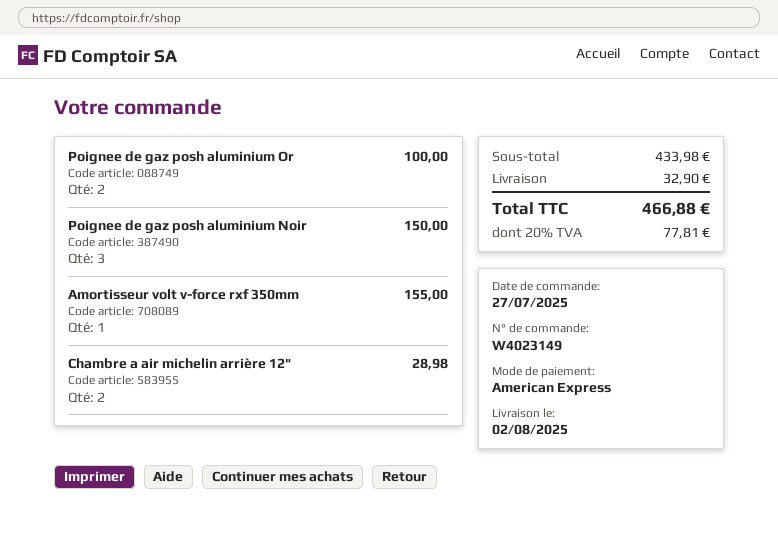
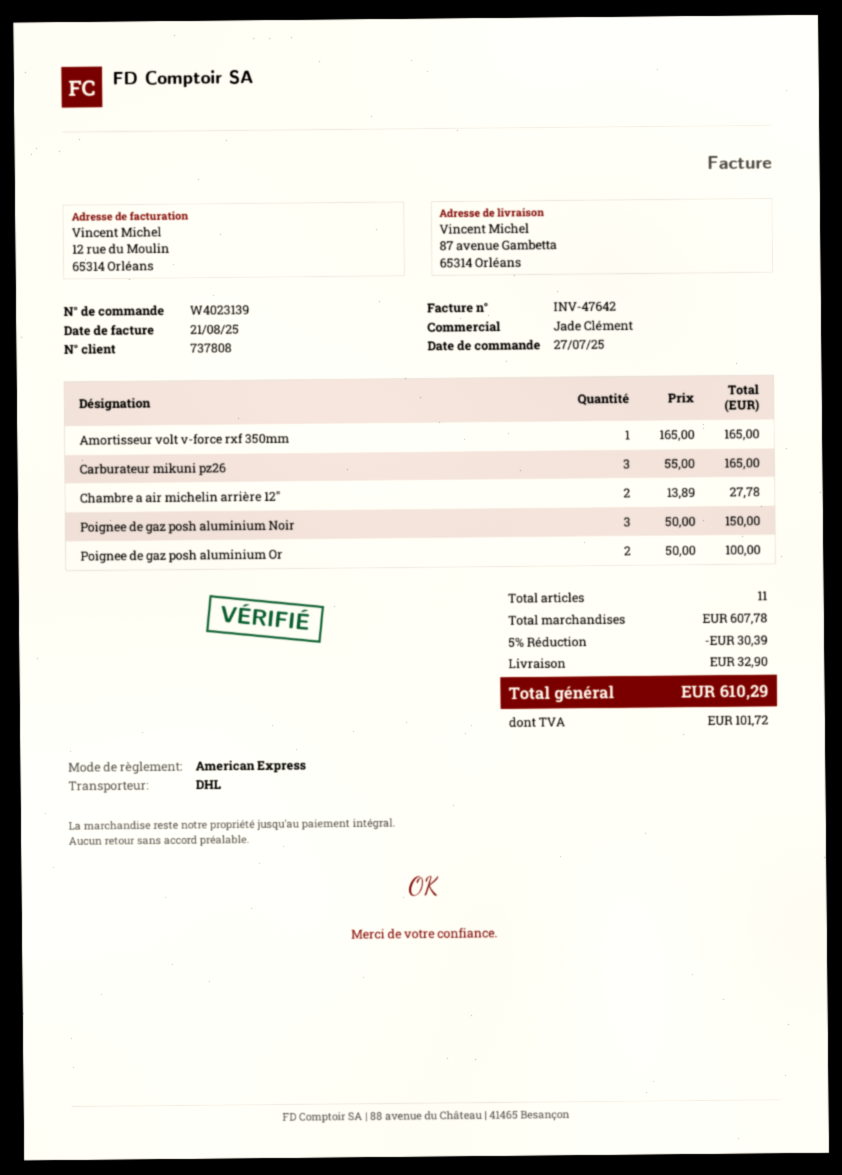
order number: W4023149 -> W4023139
Amortisseur volt v-force rxf 350mm: 1 for 155.00 -> 1 for 165.00
Chambre a air michelin arrière 12": 2 for 28.98 -> 2 for 27.78
Carburateur mikuni pz26: none -> 3 for 165.00
subtotal: 433.98 -> 607.78
discount: none -> 5% = 30.39
tax: 77.81 -> 101.72
total: 466.88 -> 610.29

